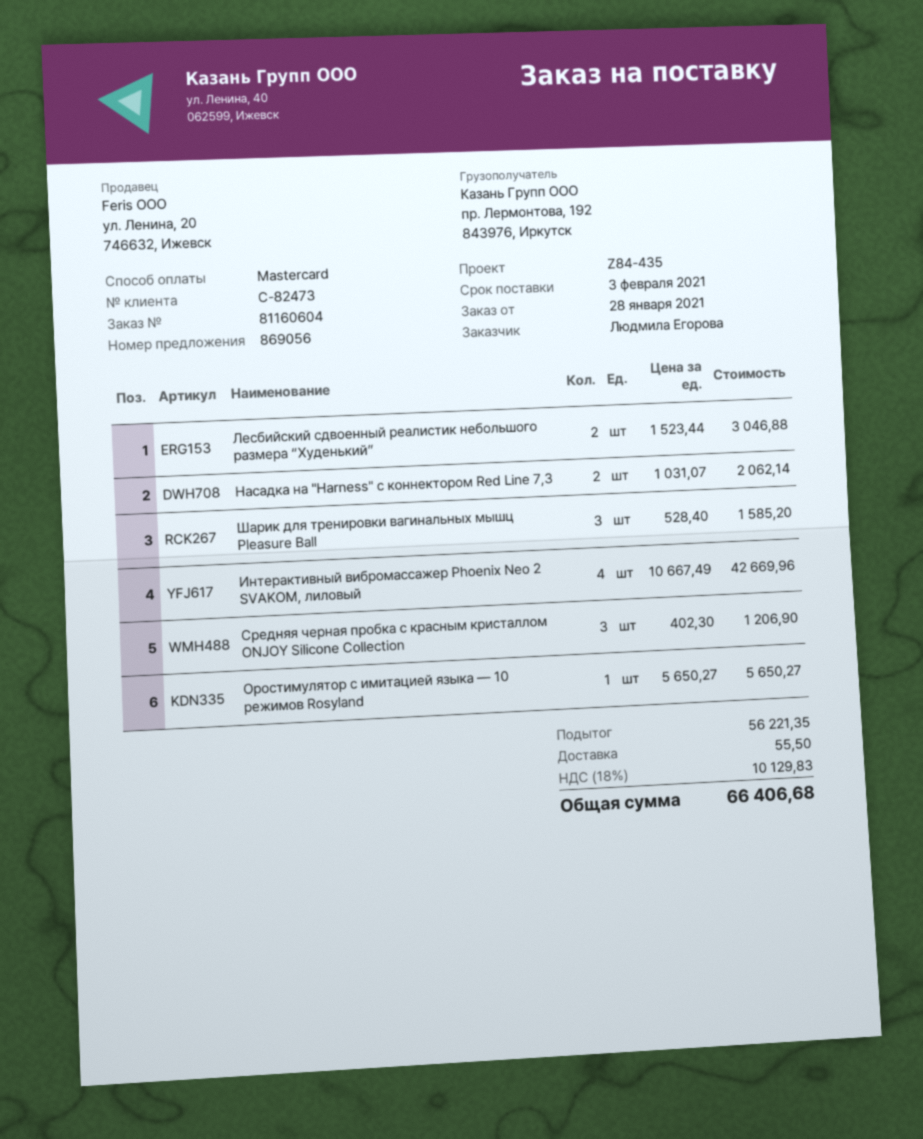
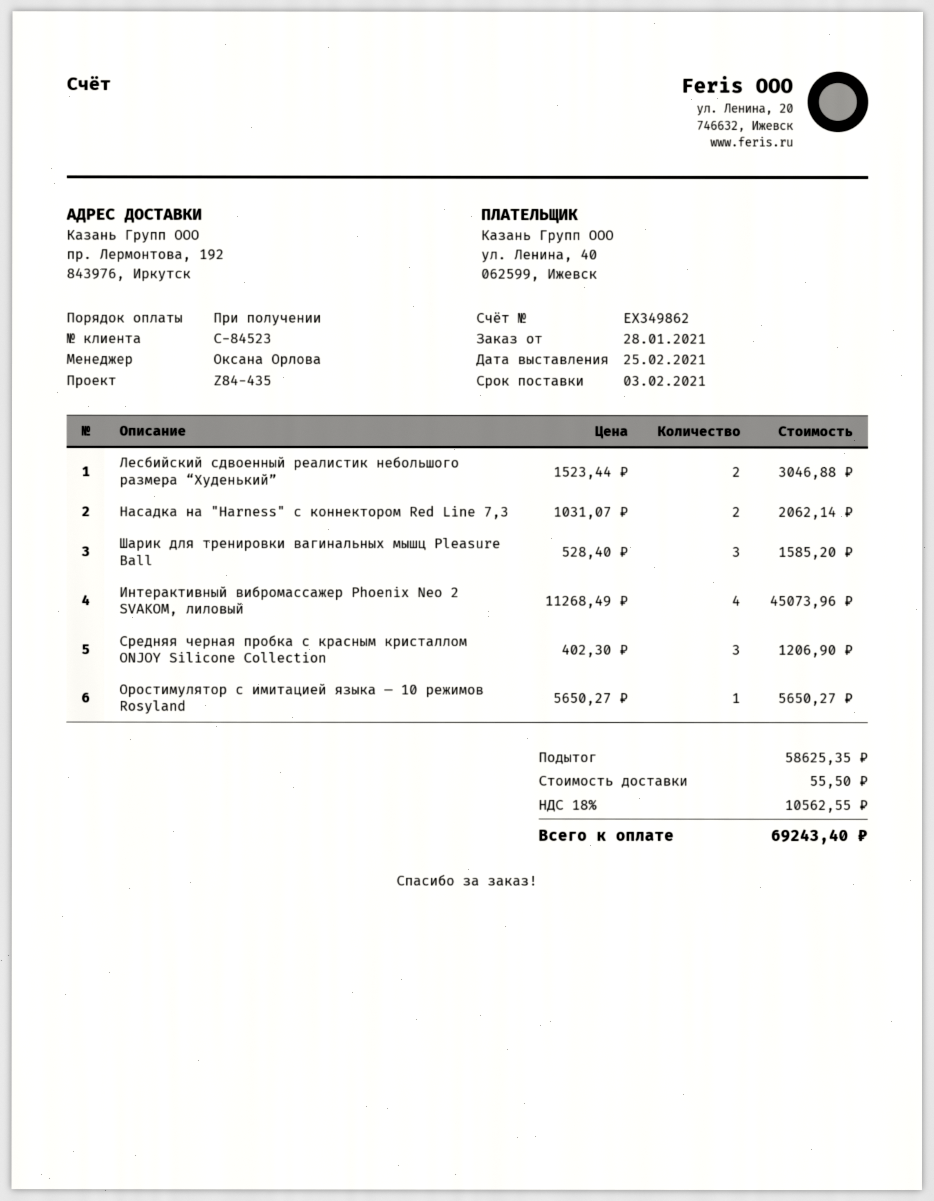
customer number: C-82473 -> C-84523
Интерактивный вибромассажер Phoenix Neo 2 SVAKOM, лиловый: 4 x 10667.49 = 42669.96 -> 4 x 11268.49 = 45073.96
subtotal: 56221.35 -> 58625.35
tax: 18% = 10129.83 -> 18% = 10562.55
total: 66406.68 -> 69243.40

